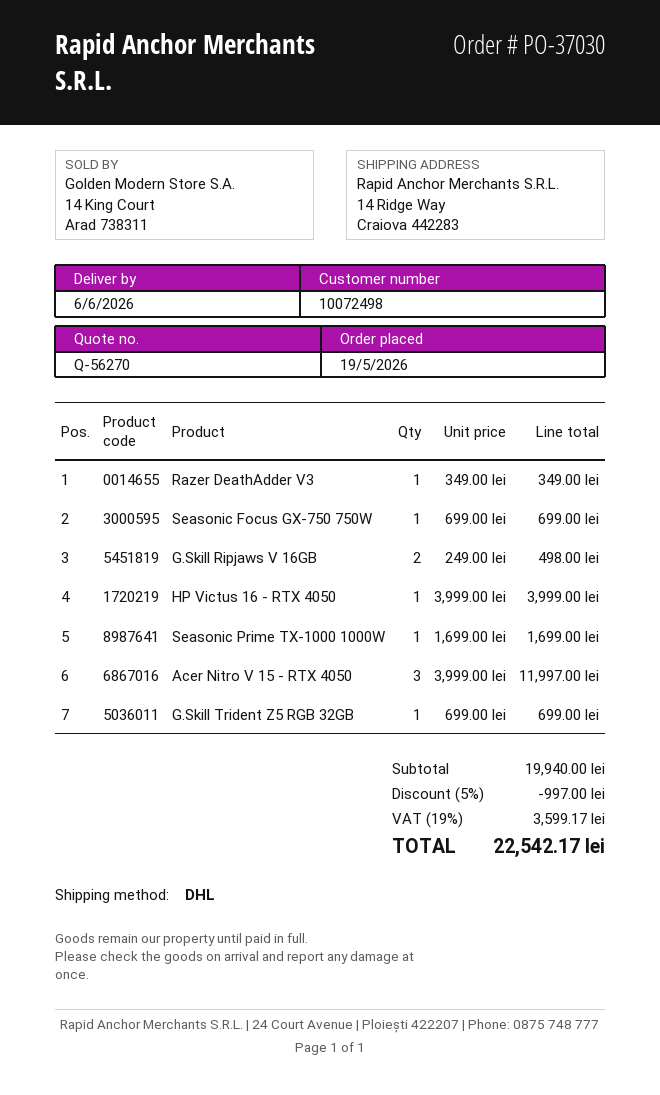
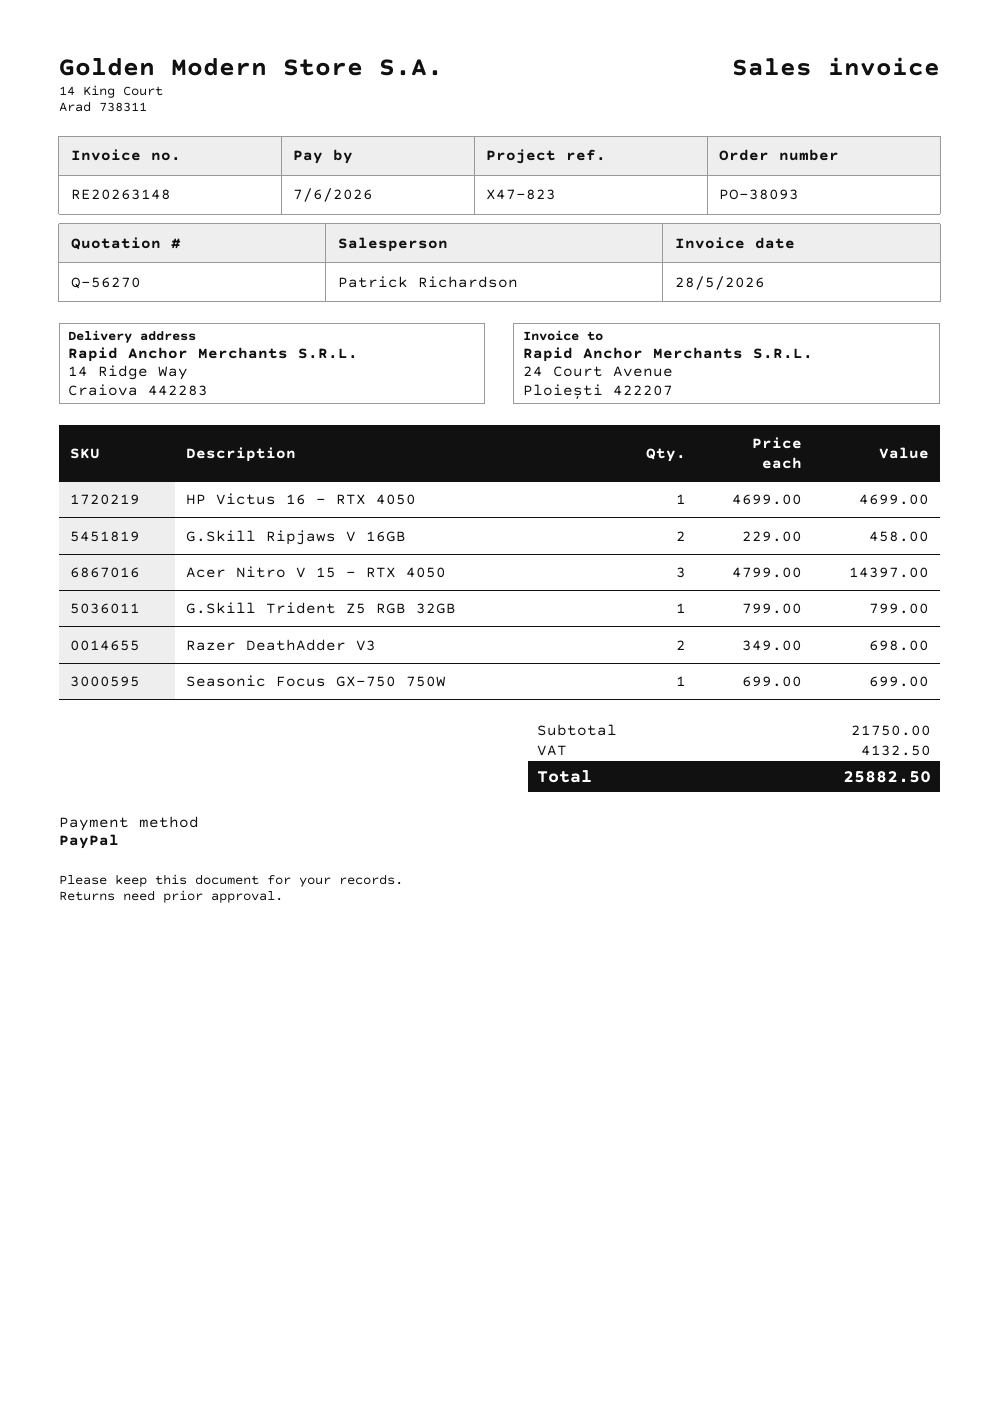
order number: PO-37030 -> PO-38093
Razer DeathAdder V3: 1 x 349.00 = 349.00 -> 2 x 349.00 = 698.00
G.Skill Ripjaws V 16GB: 2 x 249.00 = 498.00 -> 2 x 229.00 = 458.00
HP Victus 16 - RTX 4050: 1 x 3999.00 = 3999.00 -> 1 x 4699.00 = 4699.00
Seasonic Prime TX-1000 1000W: 1 x 1699.00 = 1699.00 -> none
Acer Nitro V 15 - RTX 4050: 3 x 3999.00 = 11997.00 -> 3 x 4799.00 = 14397.00
G.Skill Trident Z5 RGB 32GB: 1 x 699.00 = 699.00 -> 1 x 799.00 = 799.00
subtotal: 19940.00 -> 21750.00
discount: 5% = 997.00 -> none
tax: 3599.17 -> 4132.50
total: 22542.17 -> 25882.50

